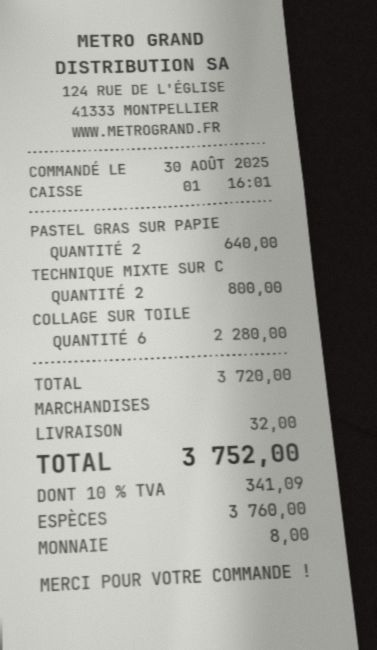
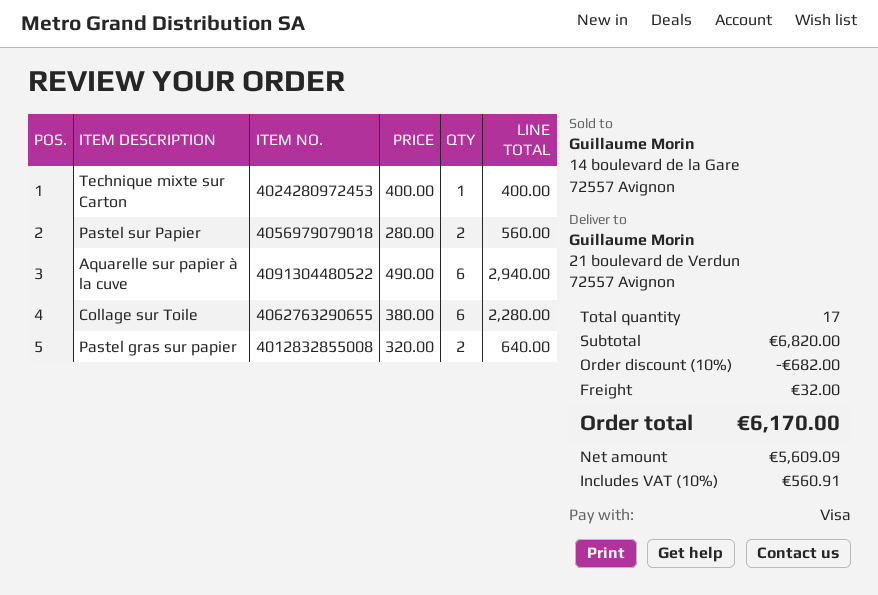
payment method: cash -> Visa
TECHNIQUE MIXTE SUR C: 2 for 800.00 -> 1 for 400.00
Pastel sur Papier: none -> 2 for 560.00
Aquarelle sur papier à la cuve: none -> 6 for 2940.00
subtotal: 3720.00 -> 6820.00
discount: none -> 10% = 682.00
tax: 10% = 341.09 -> 10% = 560.91
total: 3752.00 -> 6170.00

